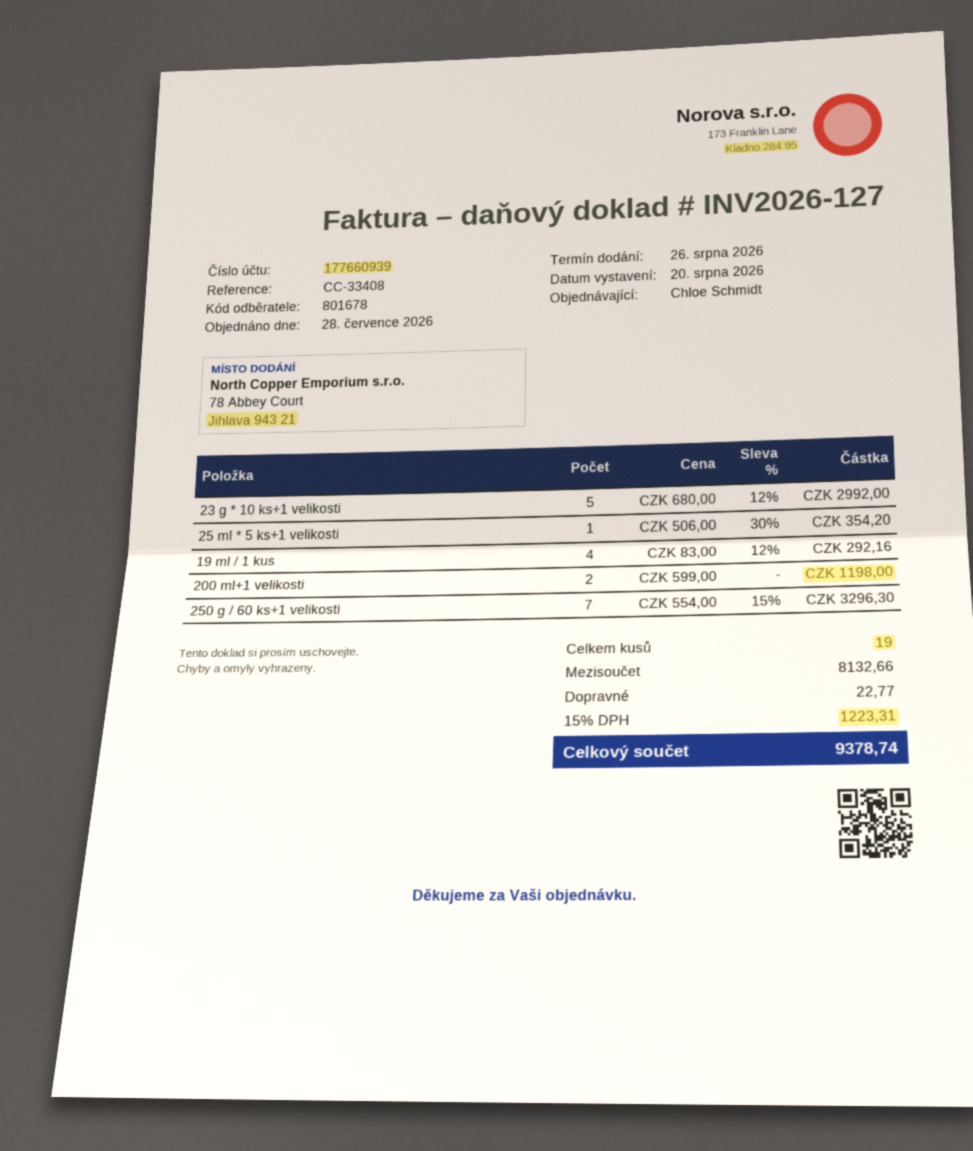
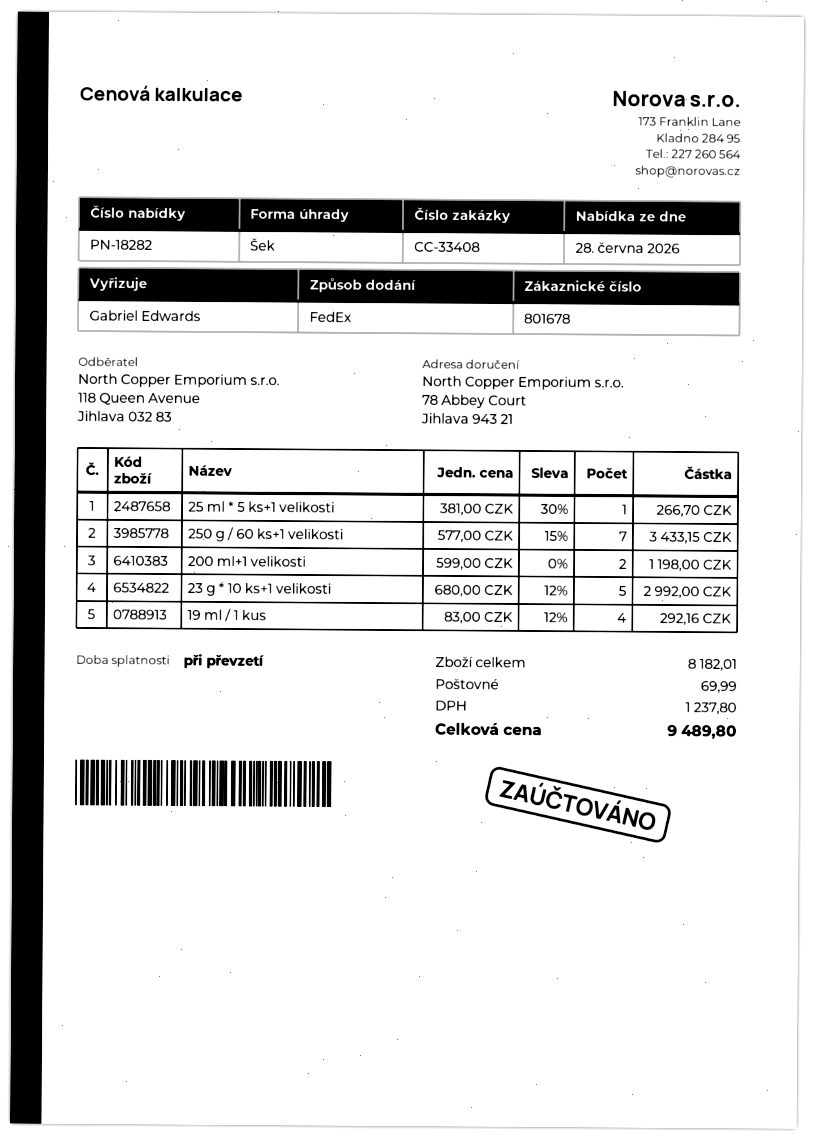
25 ml * 5 ks+1 velikosti: 1 x 506.00 - 30% = 354.20 -> 1 x 381.00 - 30% = 266.70
250 g / 60 ks+1 velikosti: 7 x 554.00 - 15% = 3296.30 -> 7 x 577.00 - 15% = 3433.15
subtotal: 8132.66 -> 8182.01
shipping: 22.77 -> 69.99
tax: 1223.31 -> 1237.80
total: 9378.74 -> 9489.80

